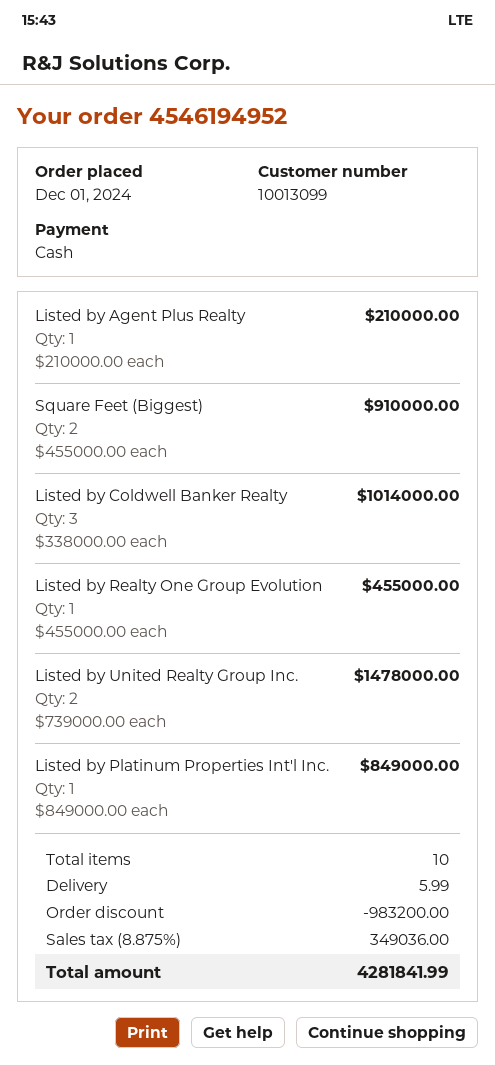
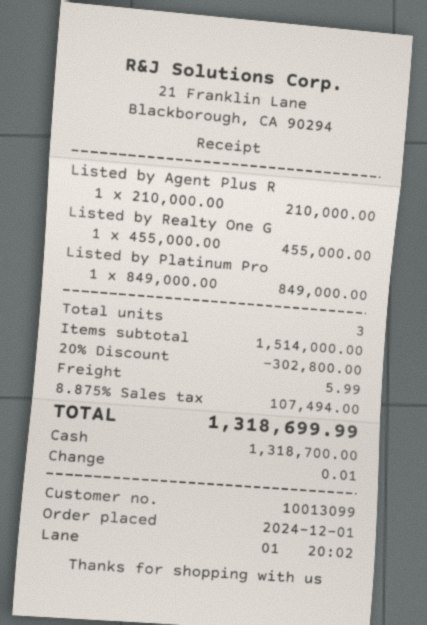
Square Feet (Biggest): 2 x 455000.00 = 910000.00 -> none
Listed by Coldwell Banker Realty: 3 x 338000.00 = 1014000.00 -> none
Listed by United Realty Group Inc.: 2 x 739000.00 = 1478000.00 -> none
total quantity: 10 -> 3
discount: 983200.00 -> 302800.00
tax: 8.875% = 349036.00 -> 8.875% = 107494.00
total: 4281841.99 -> 1318699.99

